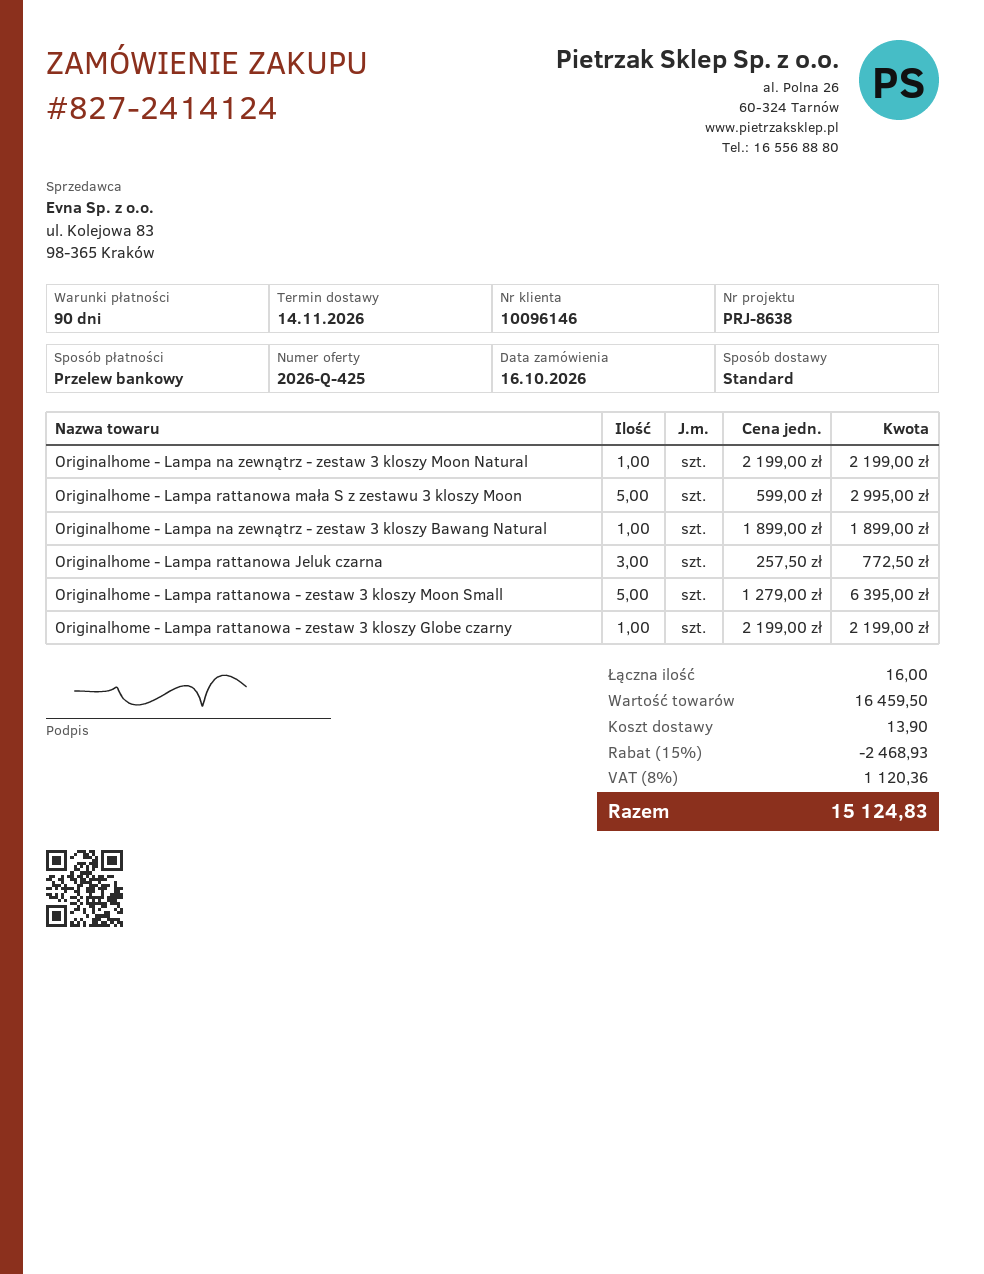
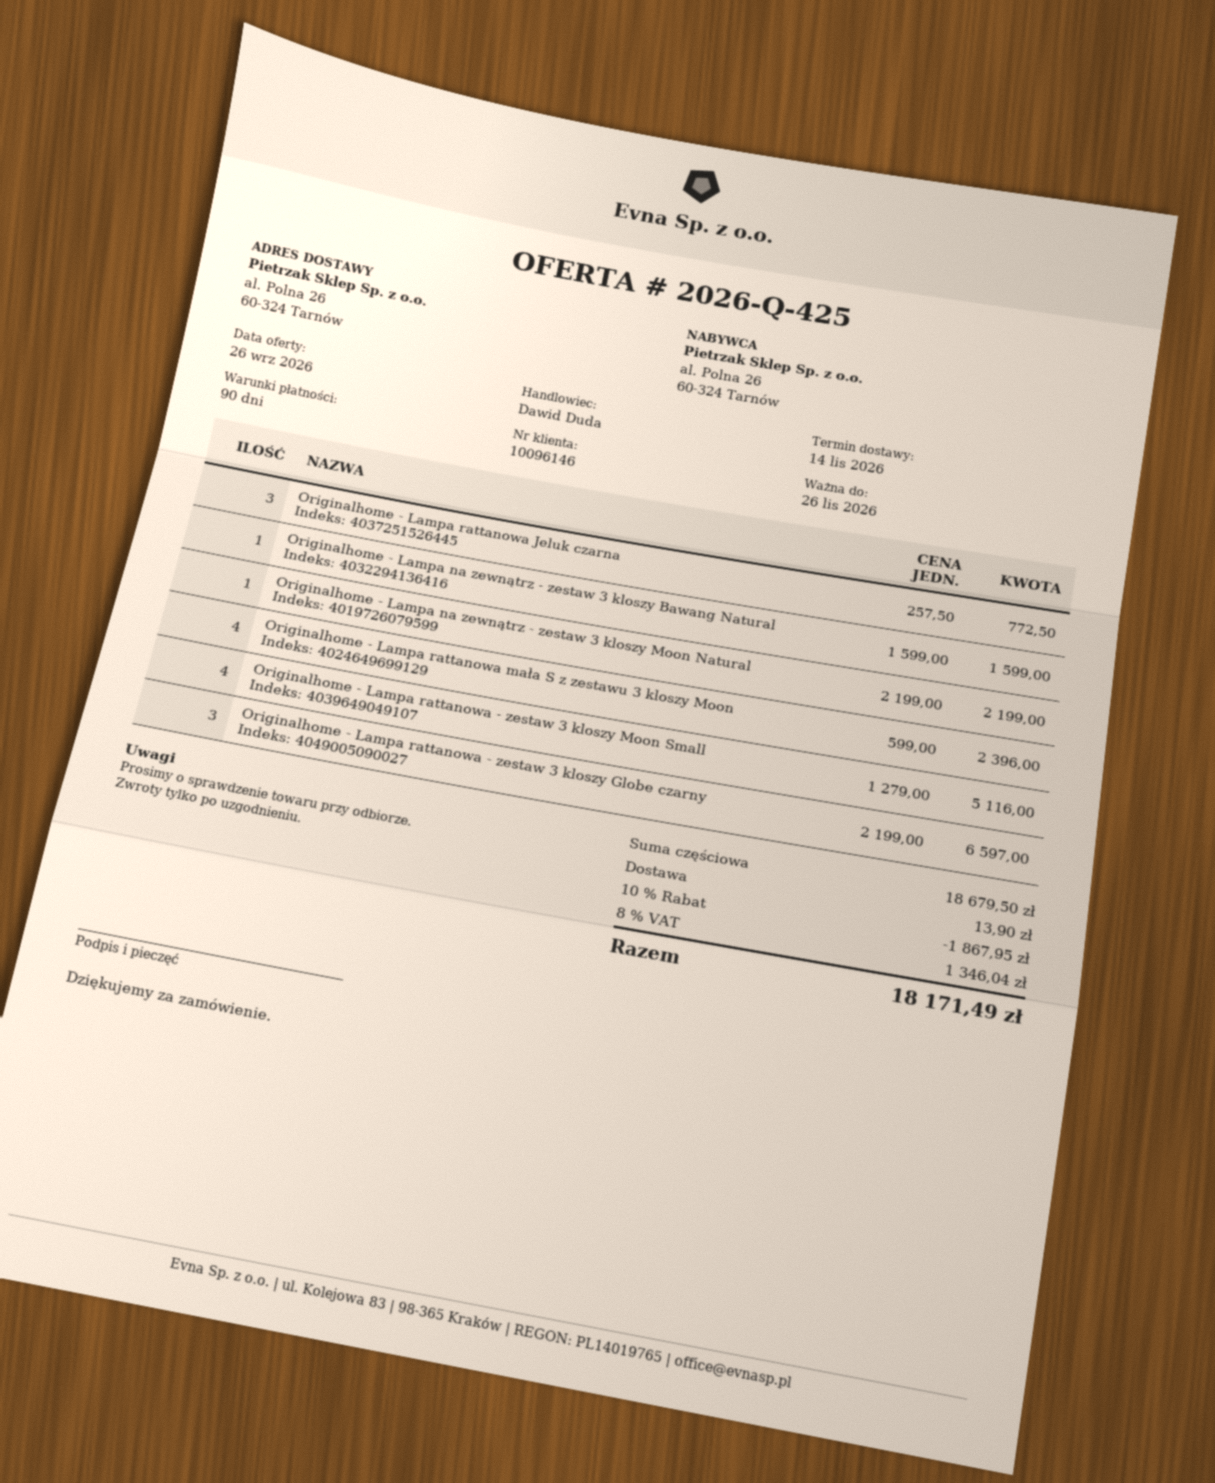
Originalhome - Lampa rattanowa mała S z zestawu 3 kloszy Moon: 5 x 599.00 = 2995.00 -> 4 x 599.00 = 2396.00
Originalhome - Lampa na zewnątrz - zestaw 3 kloszy Bawang Natural: 1 x 1899.00 = 1899.00 -> 1 x 1599.00 = 1599.00
Originalhome - Lampa rattanowa - zestaw 3 kloszy Moon Small: 5 x 1279.00 = 6395.00 -> 4 x 1279.00 = 5116.00
Originalhome - Lampa rattanowa - zestaw 3 kloszy Globe czarny: 1 x 2199.00 = 2199.00 -> 3 x 2199.00 = 6597.00
subtotal: 16459.50 -> 18679.50
discount: 15% = 2468.93 -> 10% = 1867.95
tax: 8% = 1120.36 -> 8% = 1346.04
total: 15124.83 -> 18171.49

